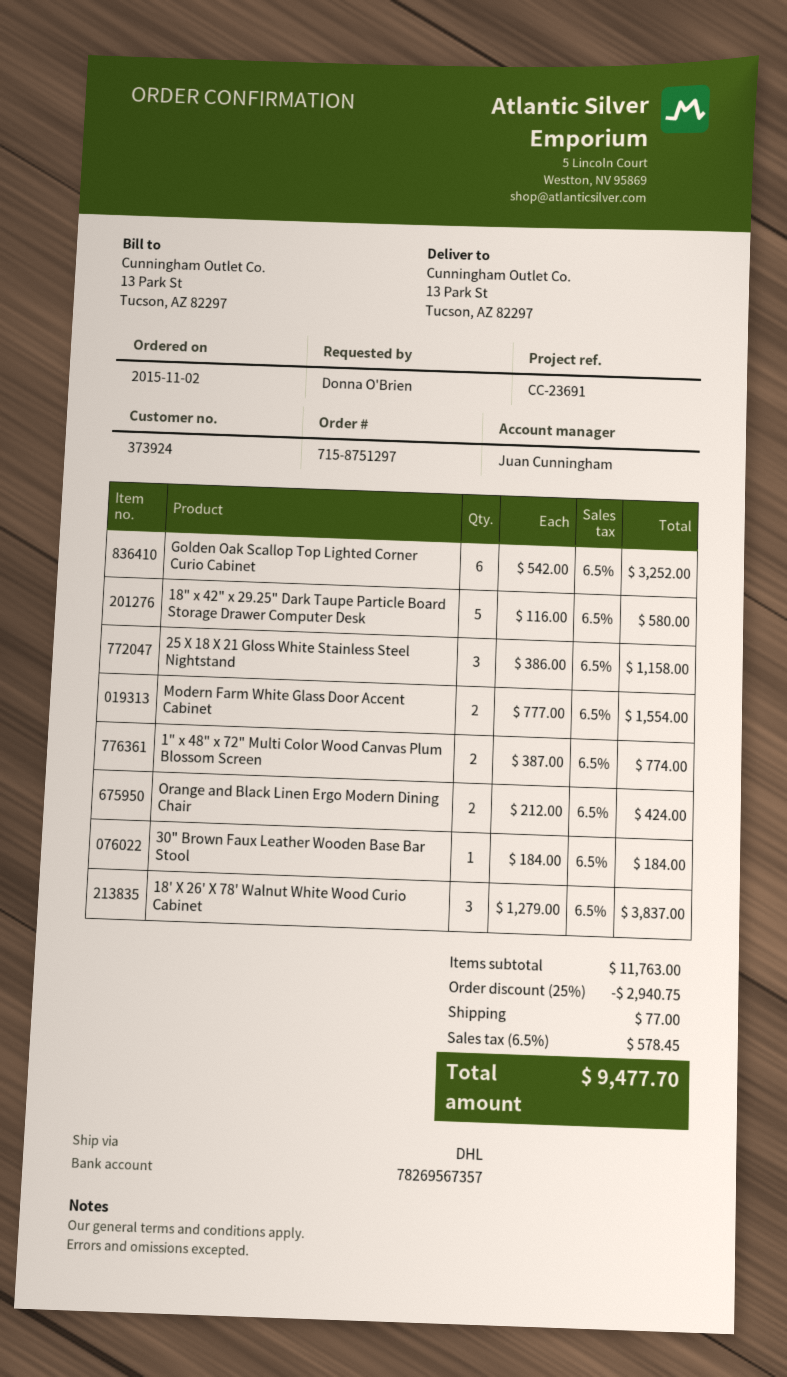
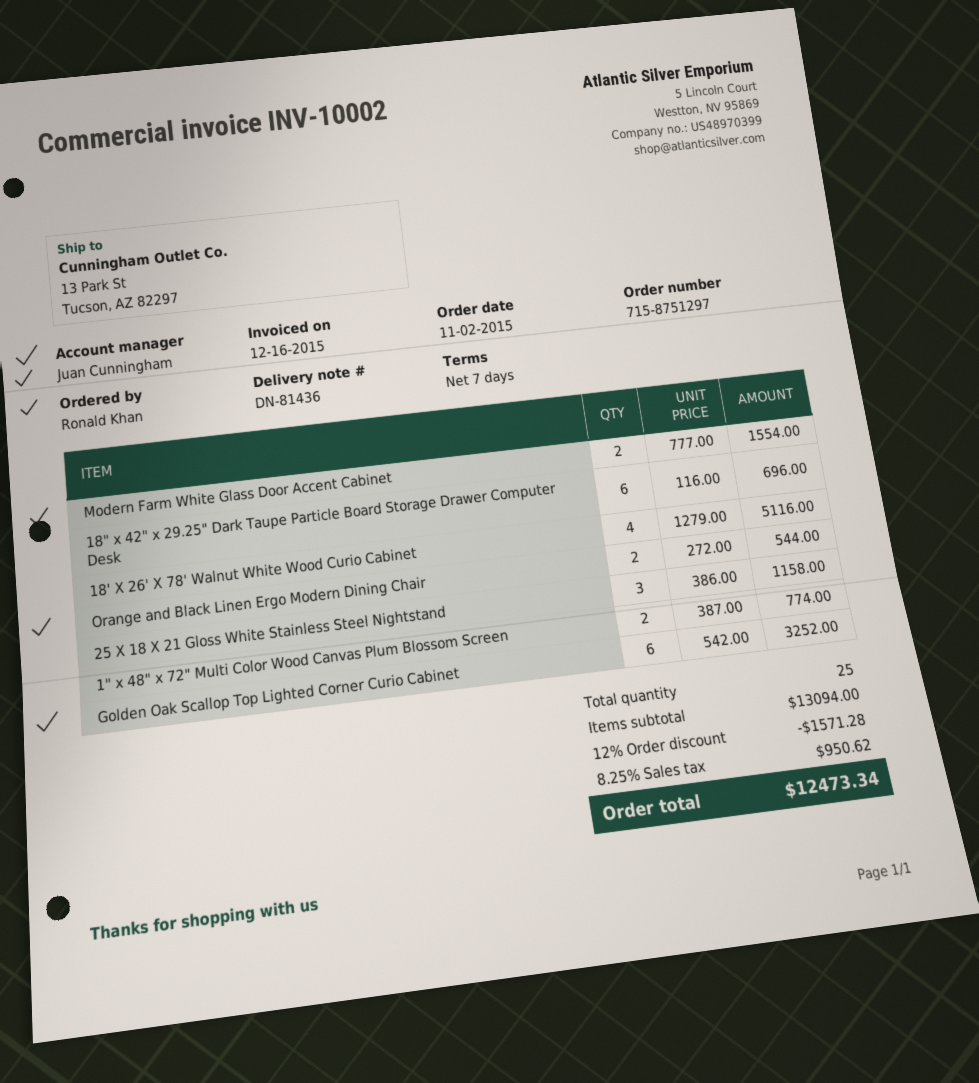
ordered by: Donna O'Brien -> Ronald Khan
18" x 42" x 29.25" Dark Taupe Particle Board Storage Drawer Computer Desk: 5 x 116.00 = 580.00 -> 6 x 116.00 = 696.00
Orange and Black Linen Ergo Modern Dining Chair: 2 x 212.00 = 424.00 -> 2 x 272.00 = 544.00
30" Brown Faux Leather Wooden Base Bar Stool: 1 x 184.00 = 184.00 -> none
18' X 26' X 78' Walnut White Wood Curio Cabinet: 3 x 1279.00 = 3837.00 -> 4 x 1279.00 = 5116.00
subtotal: 11763.00 -> 13094.00
discount: 25% = 2940.75 -> 12% = 1571.28
shipping: 77.00 -> none
tax: 6.5% = 578.45 -> 8.25% = 950.62
total: 9477.70 -> 12473.34

